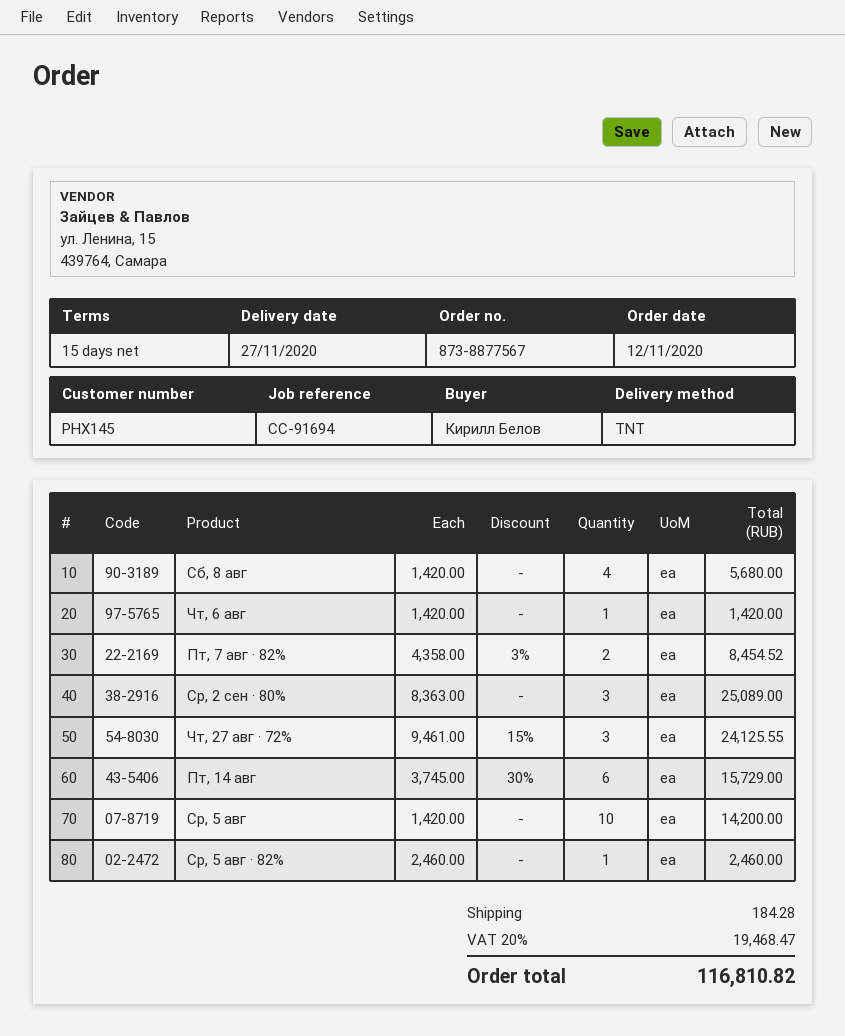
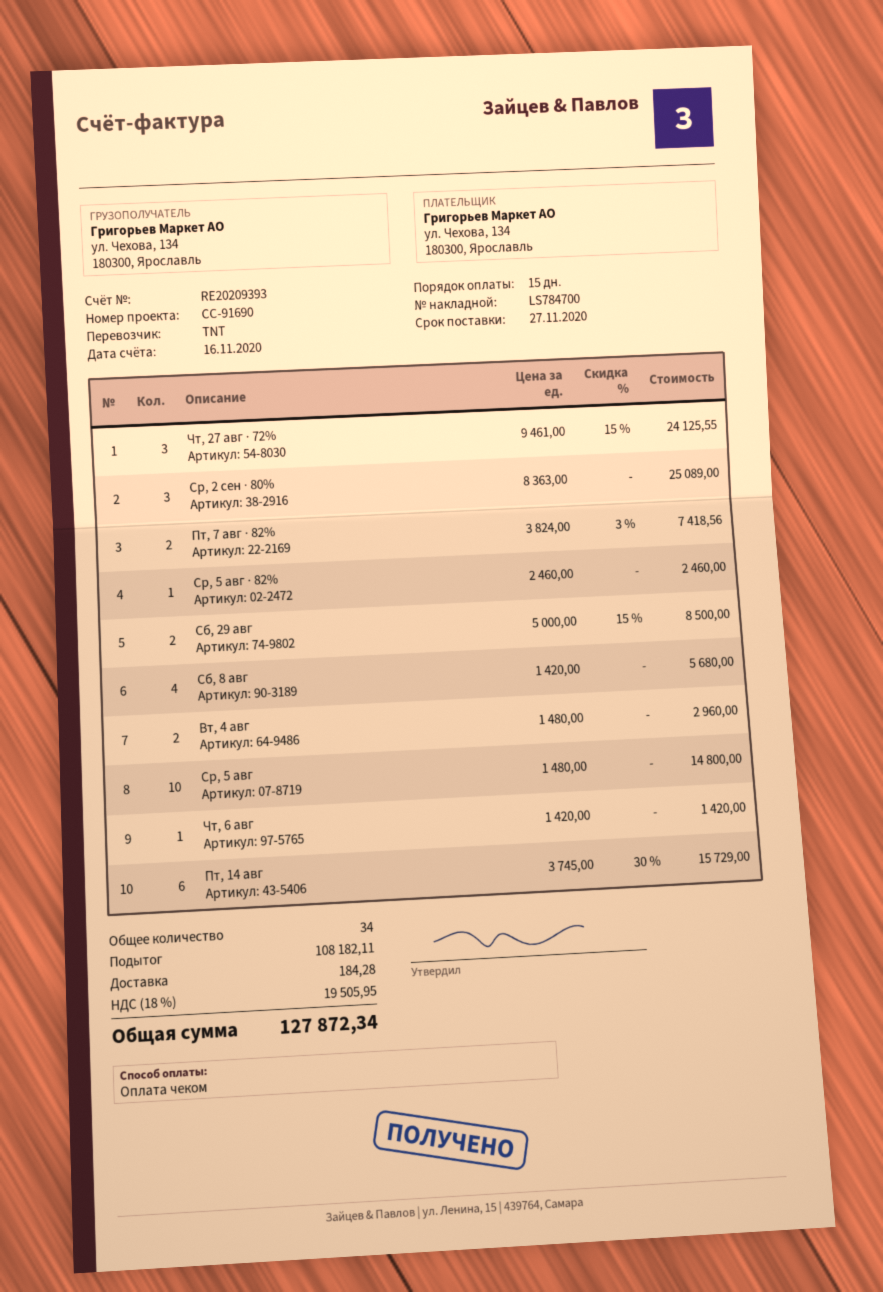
reference: CC-91694 -> CC-91690
Пт, 7 авг · 82%: 2 x 4358.00 - 3% = 8454.52 -> 2 x 3824.00 - 3% = 7418.56
Ср, 5 авг: 10 x 1420.00 = 14200.00 -> 10 x 1480.00 = 14800.00
Сб, 29 авг: none -> 2 x 5000.00 - 15% = 8500.00
Вт, 4 авг: none -> 2 x 1480.00 = 2960.00
tax: 20% = 19468.47 -> 18% = 19505.95
total: 116810.82 -> 127872.34

